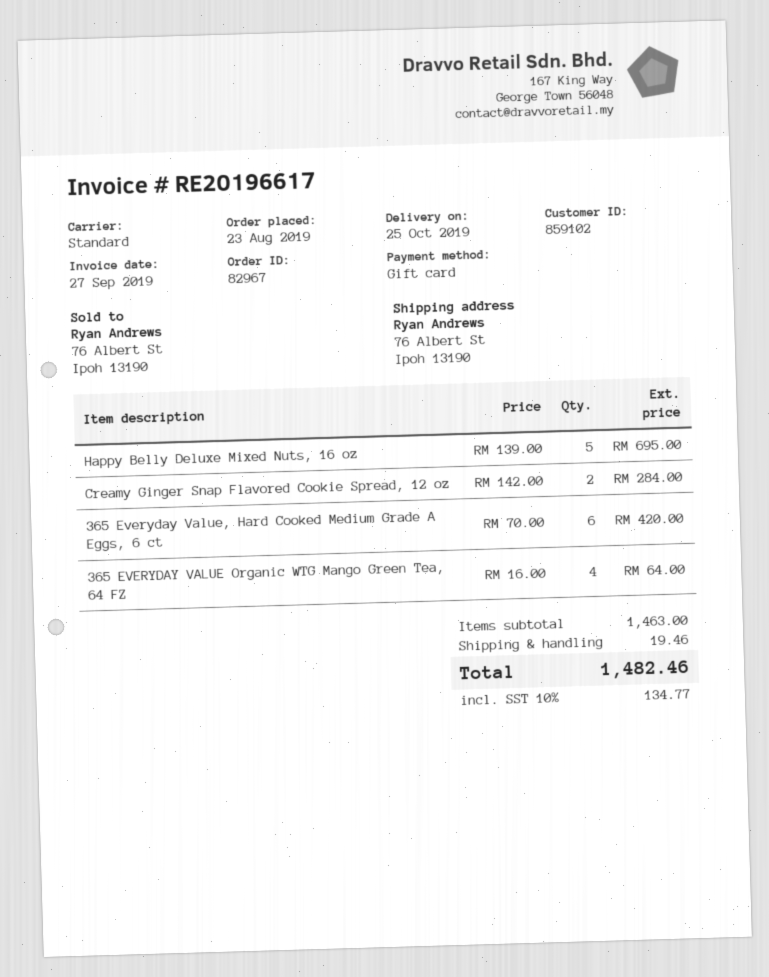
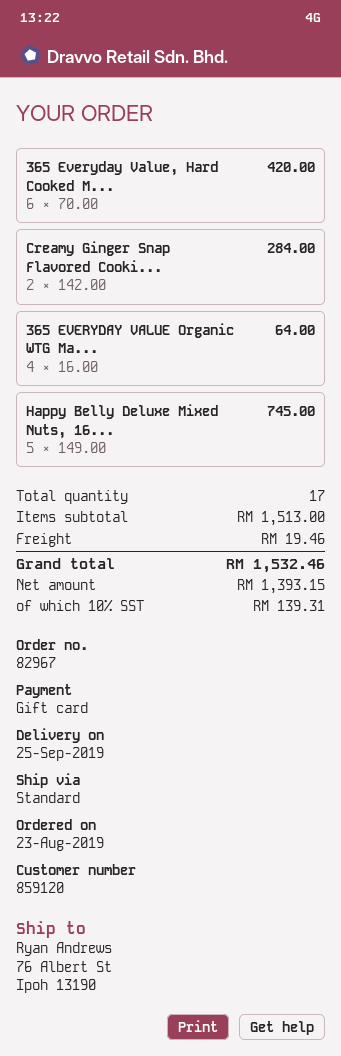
delivery date: 2019-10-25 -> 2019-09-25
customer number: 859102 -> 859120
Happy Belly Deluxe Mixed Nuts, 16 oz: 5 x 139.00 = 695.00 -> 5 x 149.00 = 745.00
subtotal: 1463.00 -> 1513.00
tax: 10% = 134.77 -> 10% = 139.31
total: 1482.46 -> 1532.46

